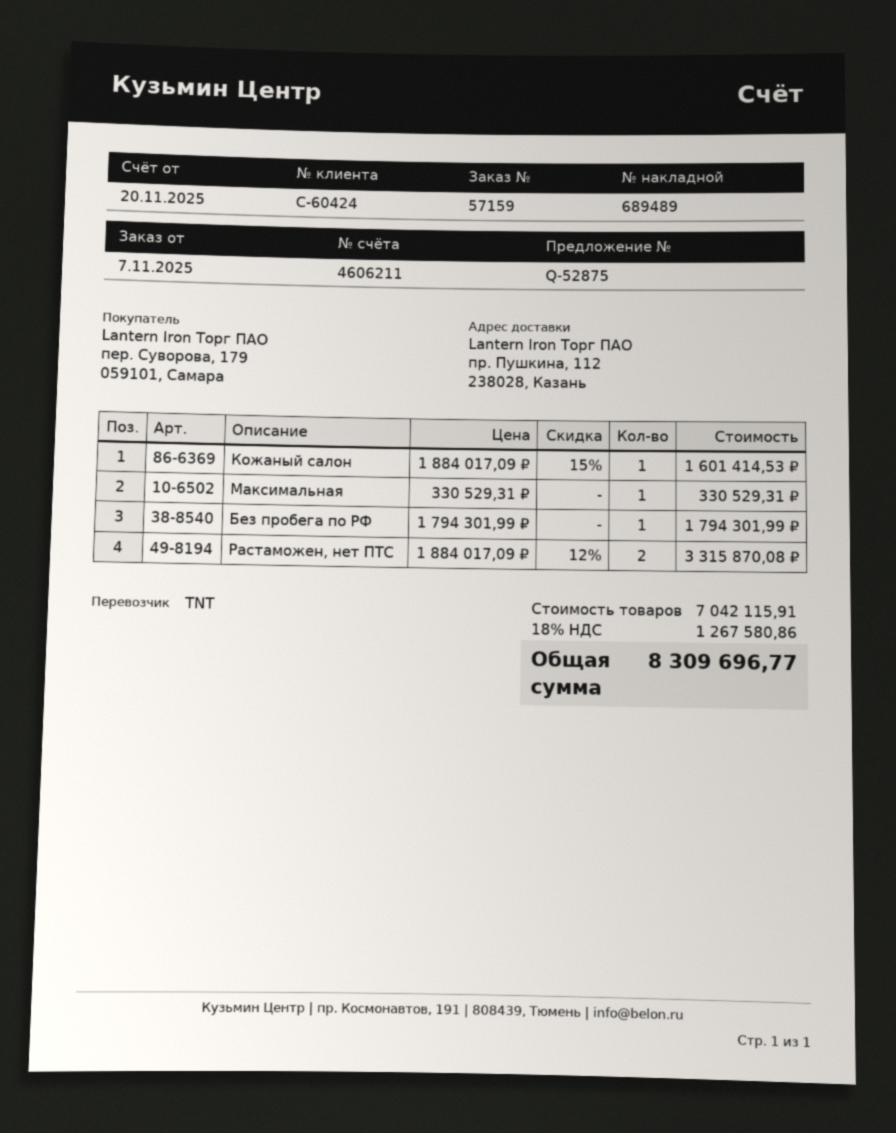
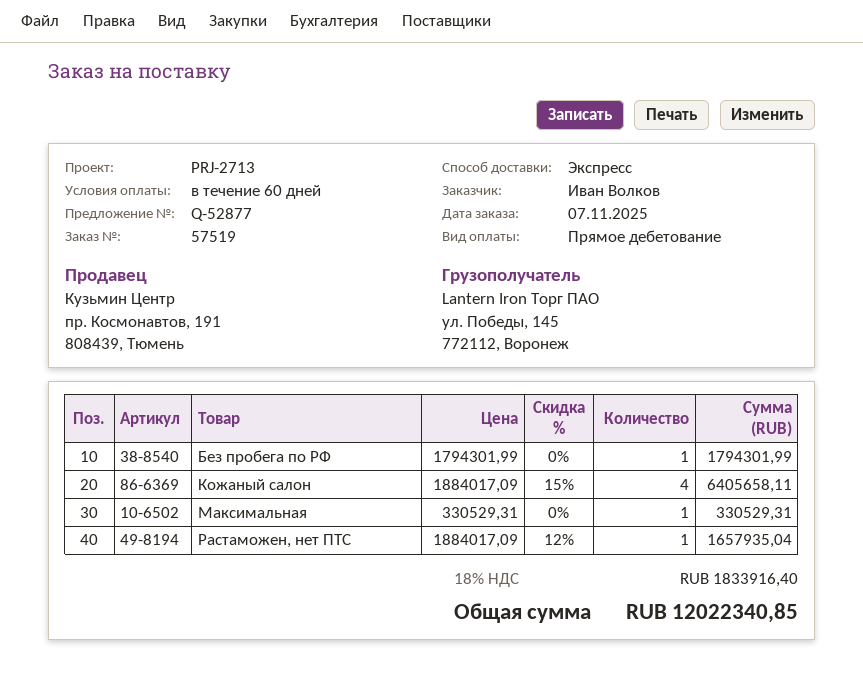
quote number: Q-52875 -> Q-52877
order number: 57159 -> 57519
shipping method: TNT -> express
ship to: пр. Пушкина, 112, 238028, Казань -> ул. Победы, 145, 772112, Воронеж
Кожаный салон: 1 x 1884017.09 - 15% = 1601414.53 -> 4 x 1884017.09 - 15% = 6405658.11
Растаможен, нет ПТС: 2 x 1884017.09 - 12% = 3315870.08 -> 1 x 1884017.09 - 12% = 1657935.04
tax: 18% = 1267580.86 -> 18% = 1833916.40
total: 8309696.77 -> 12022340.85

